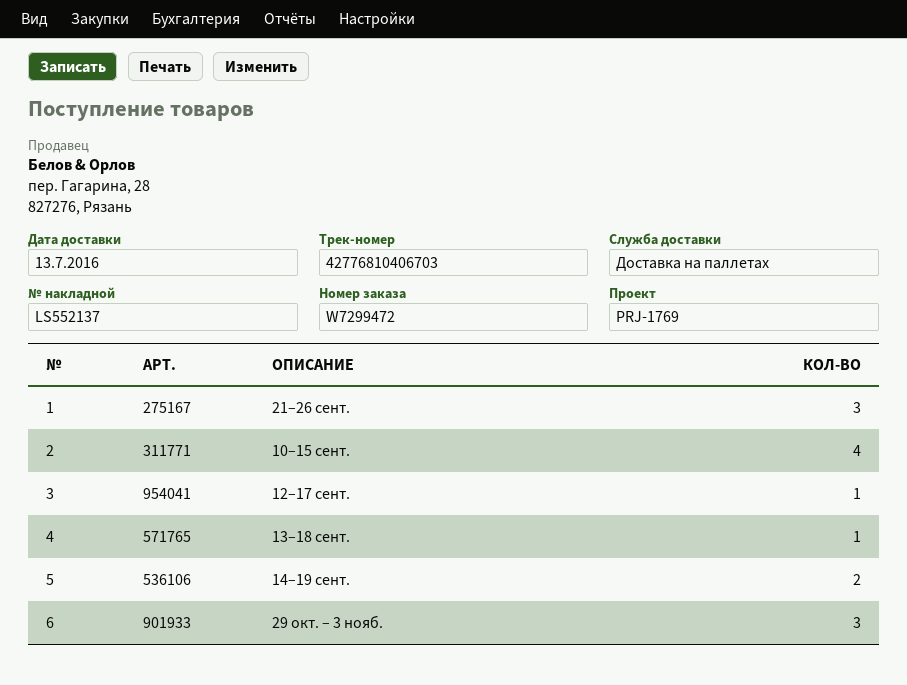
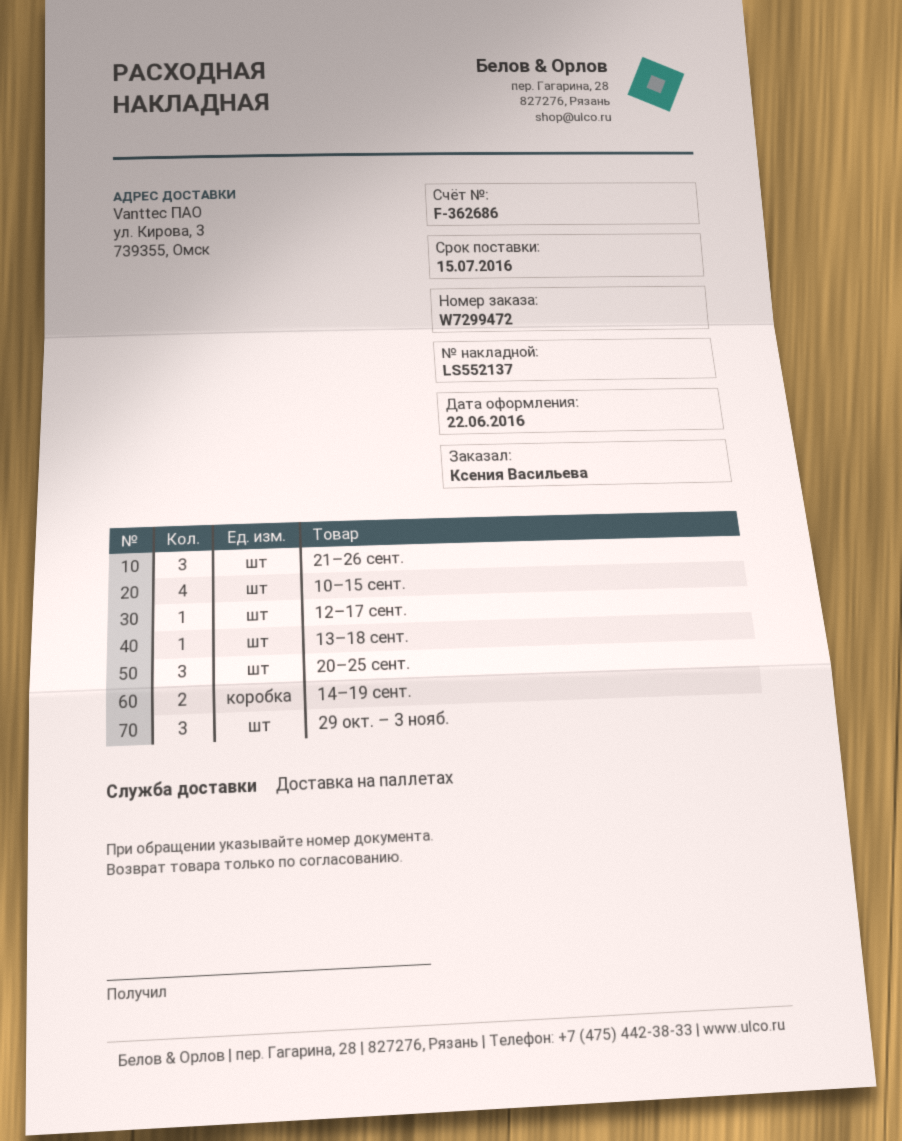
delivery date: 2016-07-13 -> 2016-07-15
20–25 сент.: none -> 3

